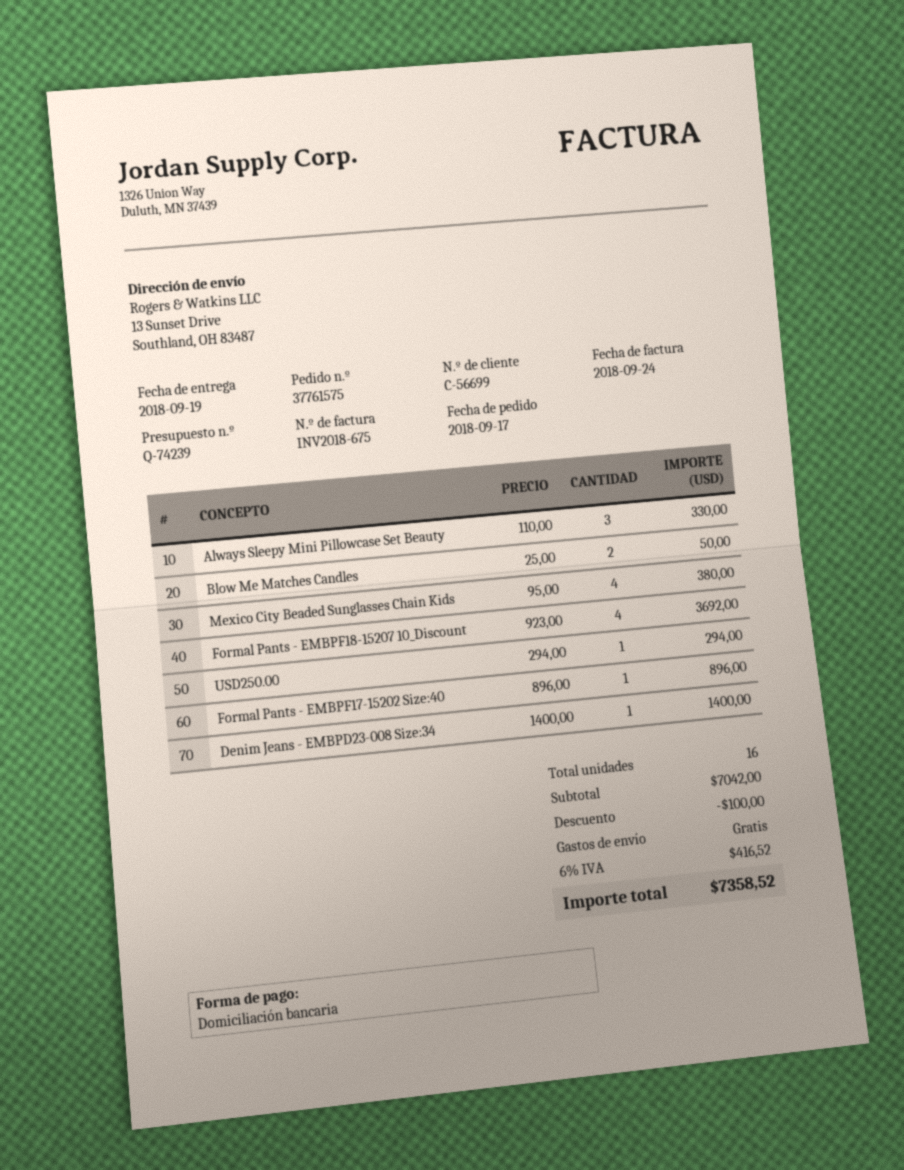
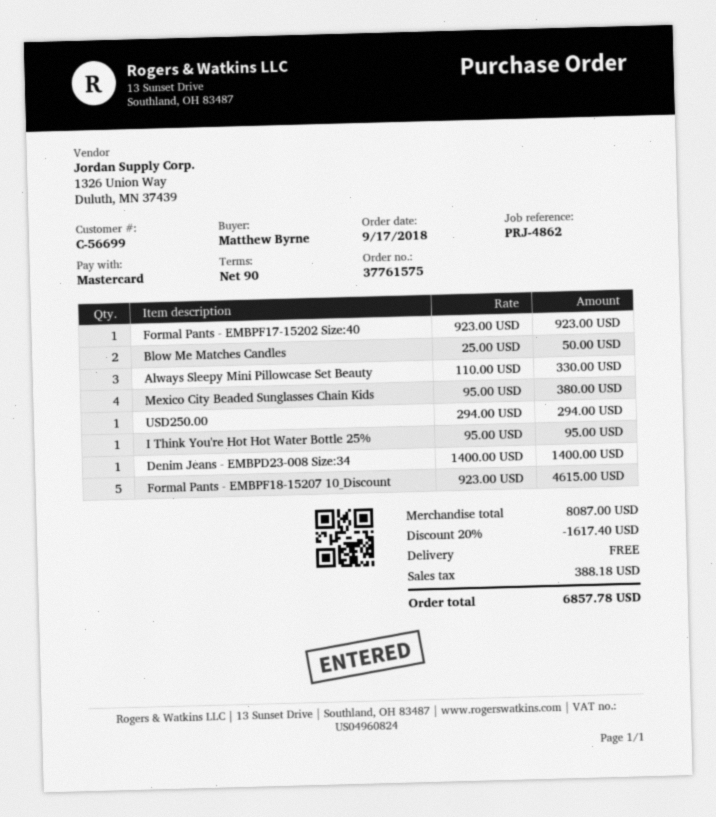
payment method: direct debit -> Mastercard
Formal Pants - EMBPF18-15207 10_Discount: 4 x 923.00 = 3692.00 -> 5 x 923.00 = 4615.00
Formal Pants - EMBPF17-15202 Size:40: 1 x 896.00 = 896.00 -> 1 x 923.00 = 923.00
I Think You're Hot Hot Water Bottle 25%: none -> 1 x 95.00 = 95.00
subtotal: 7042.00 -> 8087.00
discount: 100.00 -> 1617.40
tax: 416.52 -> 388.18
total: 7358.52 -> 6857.78

